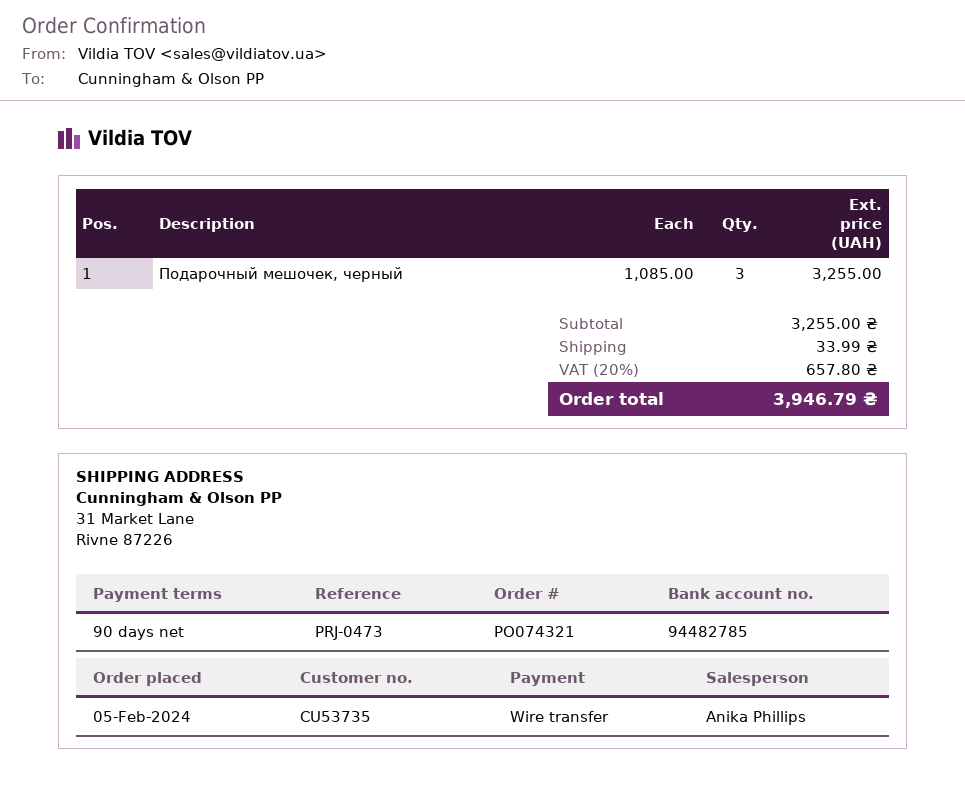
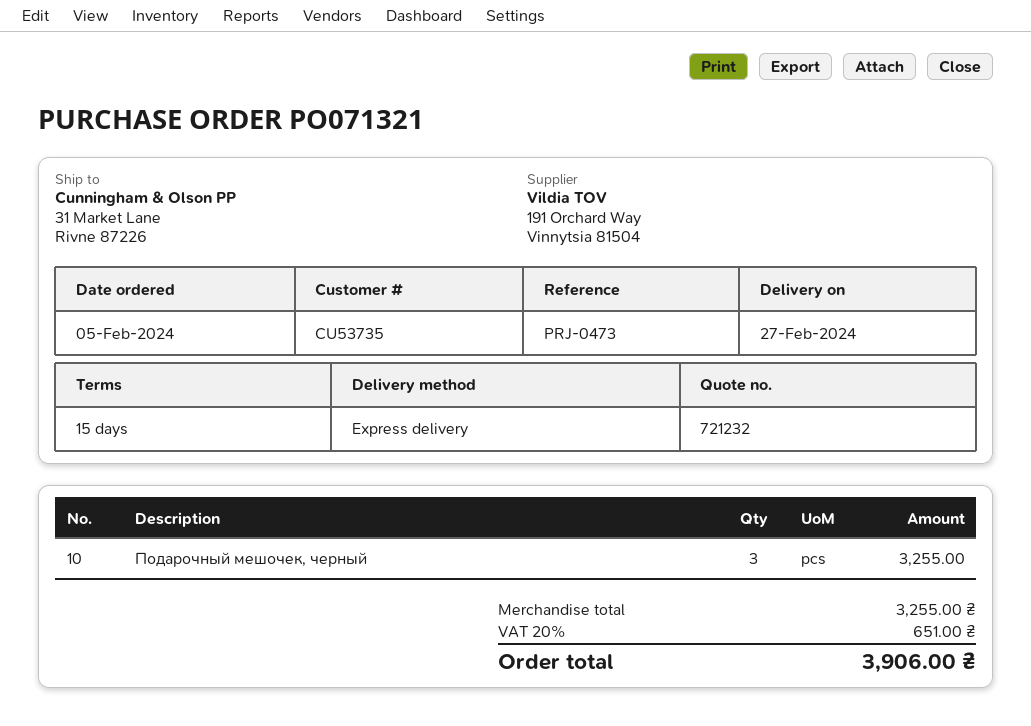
order number: PO074321 -> PO071321
payment terms: 90 days -> 15 days
shipping: 33.99 -> none
tax: 20% = 657.80 -> 20% = 651.00
total: 3946.79 -> 3906.00

